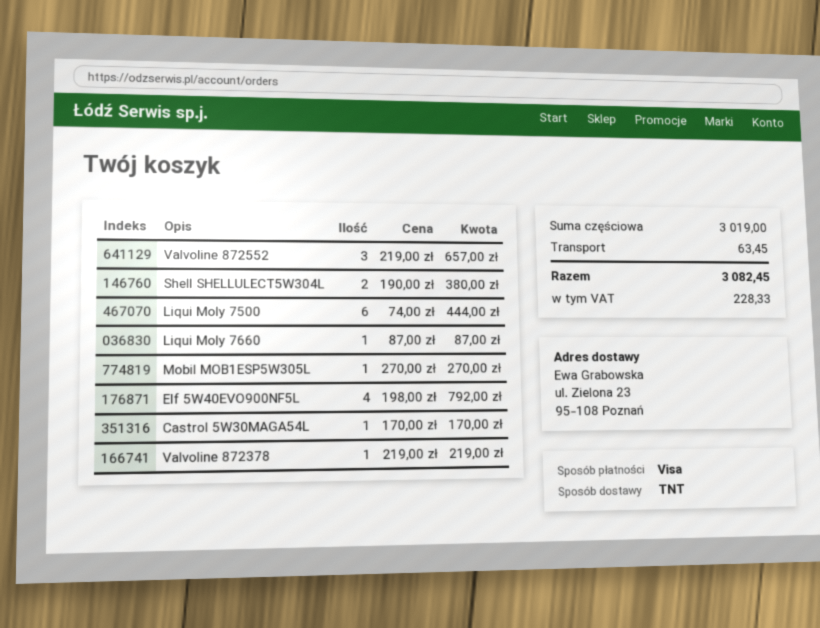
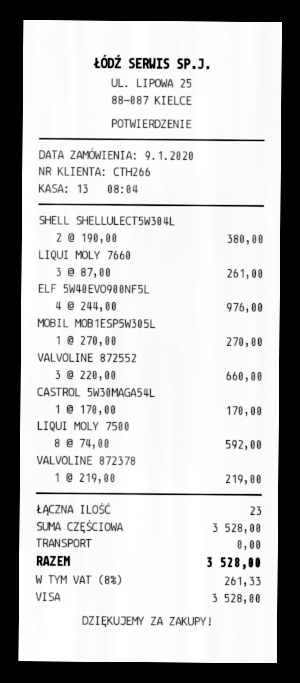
Valvoline 872552: 3 x 219.00 = 657.00 -> 3 x 220.00 = 660.00
Liqui Moly 7500: 6 x 74.00 = 444.00 -> 8 x 74.00 = 592.00
Liqui Moly 7660: 1 x 87.00 = 87.00 -> 3 x 87.00 = 261.00
Elf 5W40EVO900NF5L: 4 x 198.00 = 792.00 -> 4 x 244.00 = 976.00
subtotal: 3019.00 -> 3528.00
shipping: 63.45 -> 0.00
tax: 228.33 -> 261.33
total: 3082.45 -> 3528.00

